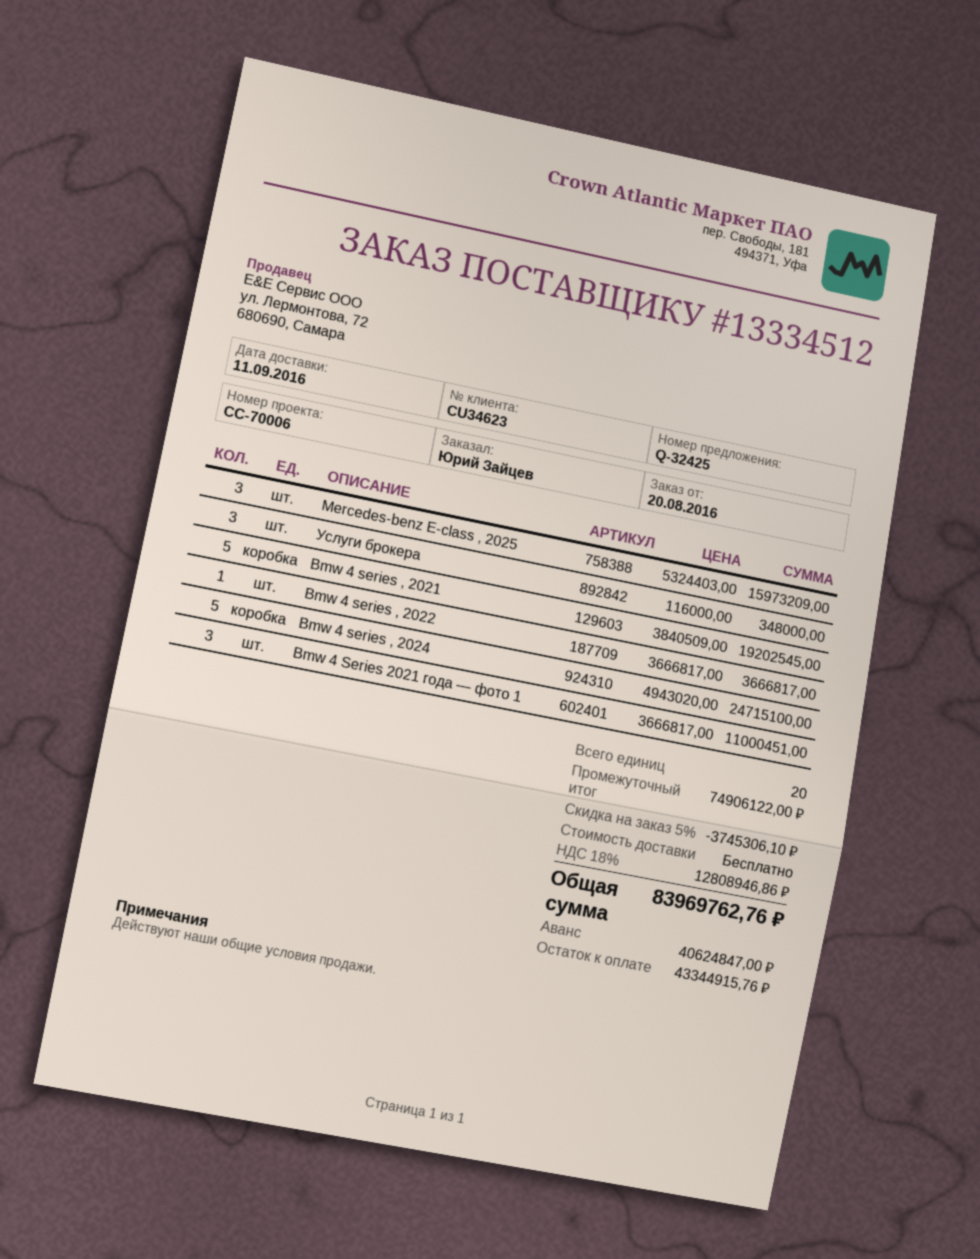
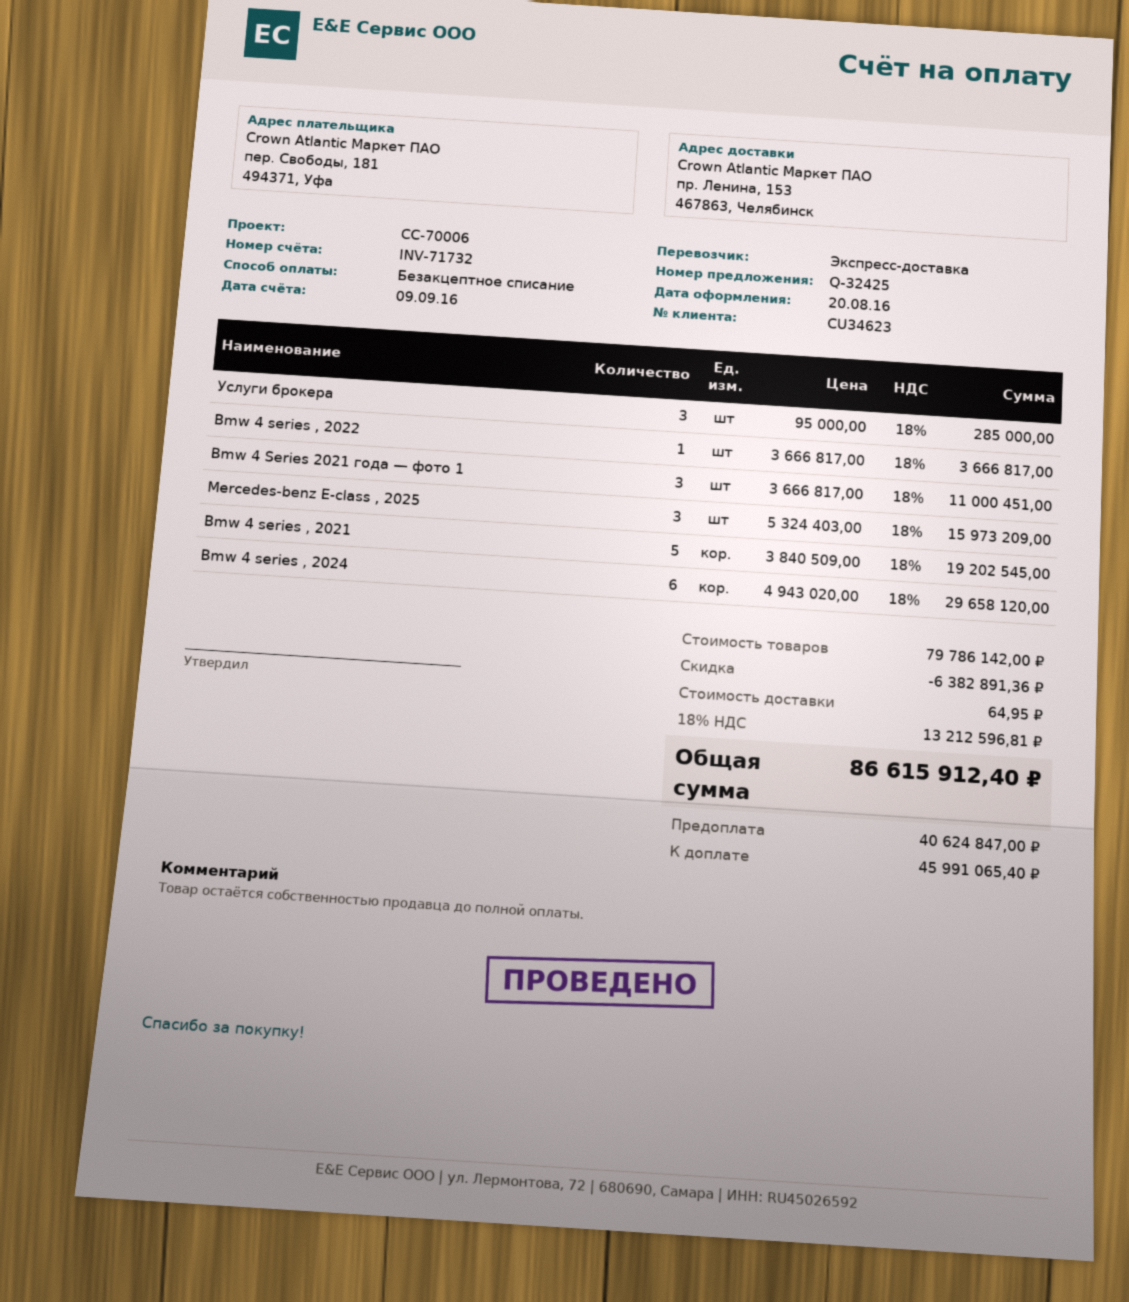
Услуги брокера: 3 x 116000.00 = 348000.00 -> 3 x 95000.00 = 285000.00
Bmw 4 series , 2024: 5 x 4943020.00 = 24715100.00 -> 6 x 4943020.00 = 29658120.00
subtotal: 74906122.00 -> 79786142.00
discount: 3745306.10 -> 6382891.36
shipping: 0.00 -> 64.95
tax: 18% = 12808946.86 -> 18% = 13212596.81
total: 83969762.76 -> 86615912.40
balance: 43344915.76 -> 45991065.40

